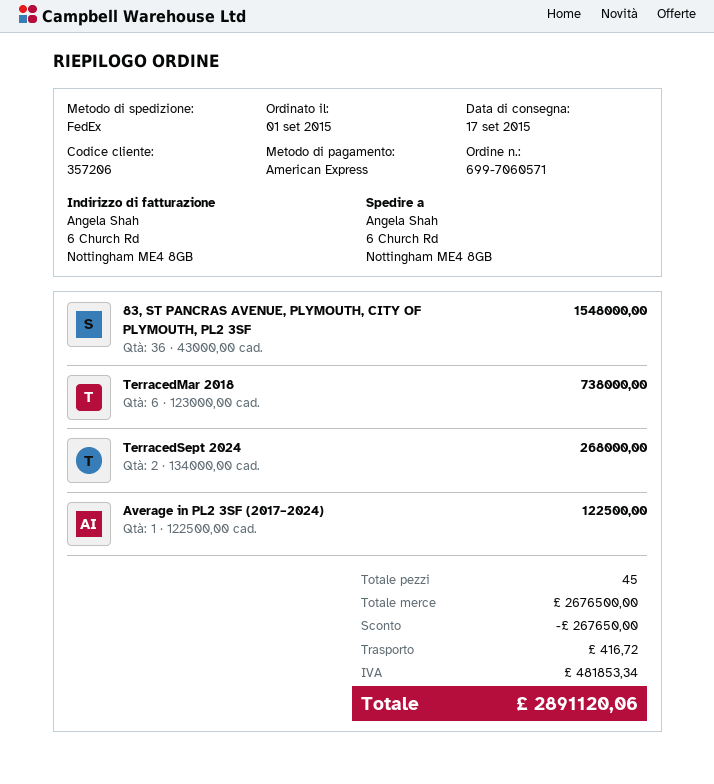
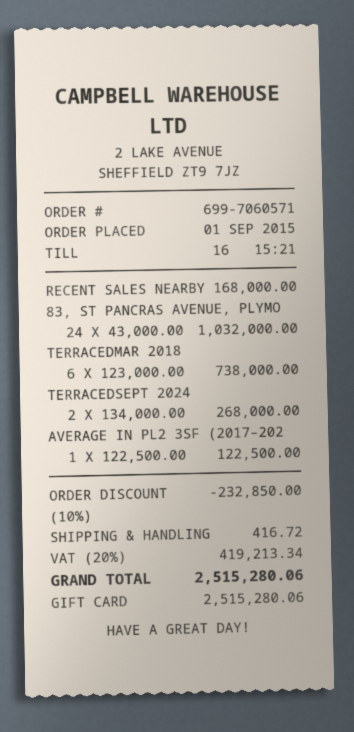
payment method: American Express -> gift card
83, ST PANCRAS AVENUE, PLYMOUTH, CITY OF PLYMOUTH, PL2 3SF: 36 x 43000.00 = 1548000.00 -> 24 x 43000.00 = 1032000.00
RECENT SALES NEARBY: none -> 1 x 168000.00 = 168000.00
discount: 267650.00 -> 232850.00
tax: 481853.34 -> 419213.34
total: 2891120.06 -> 2515280.06

